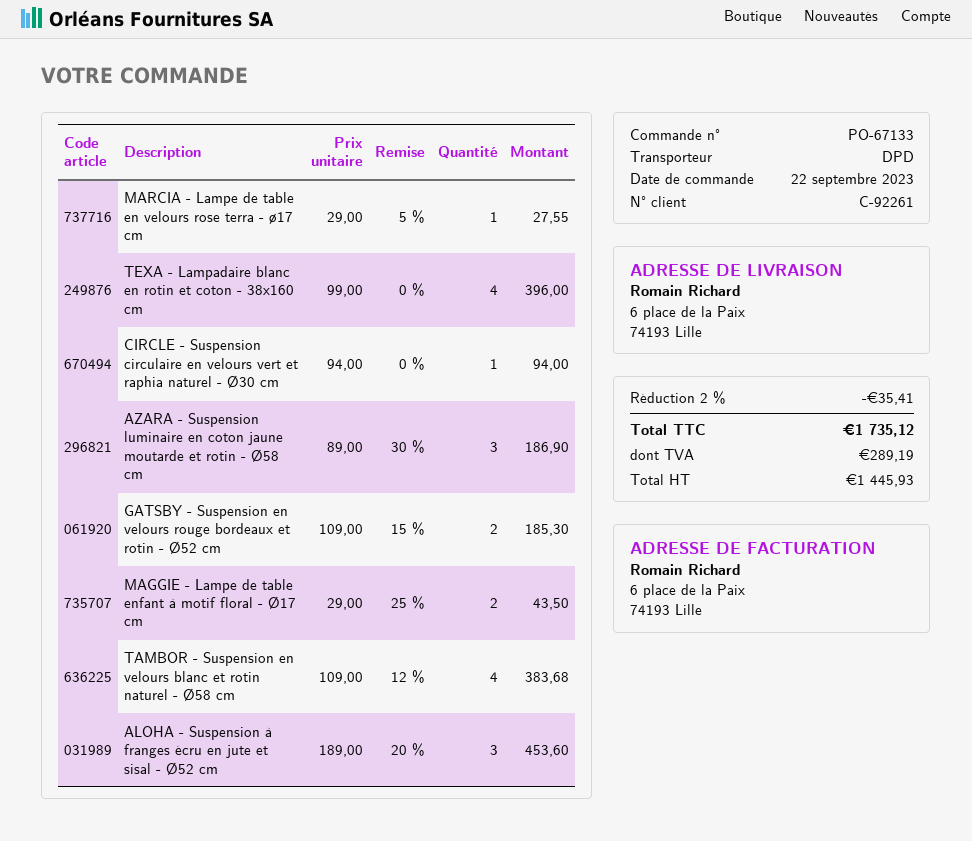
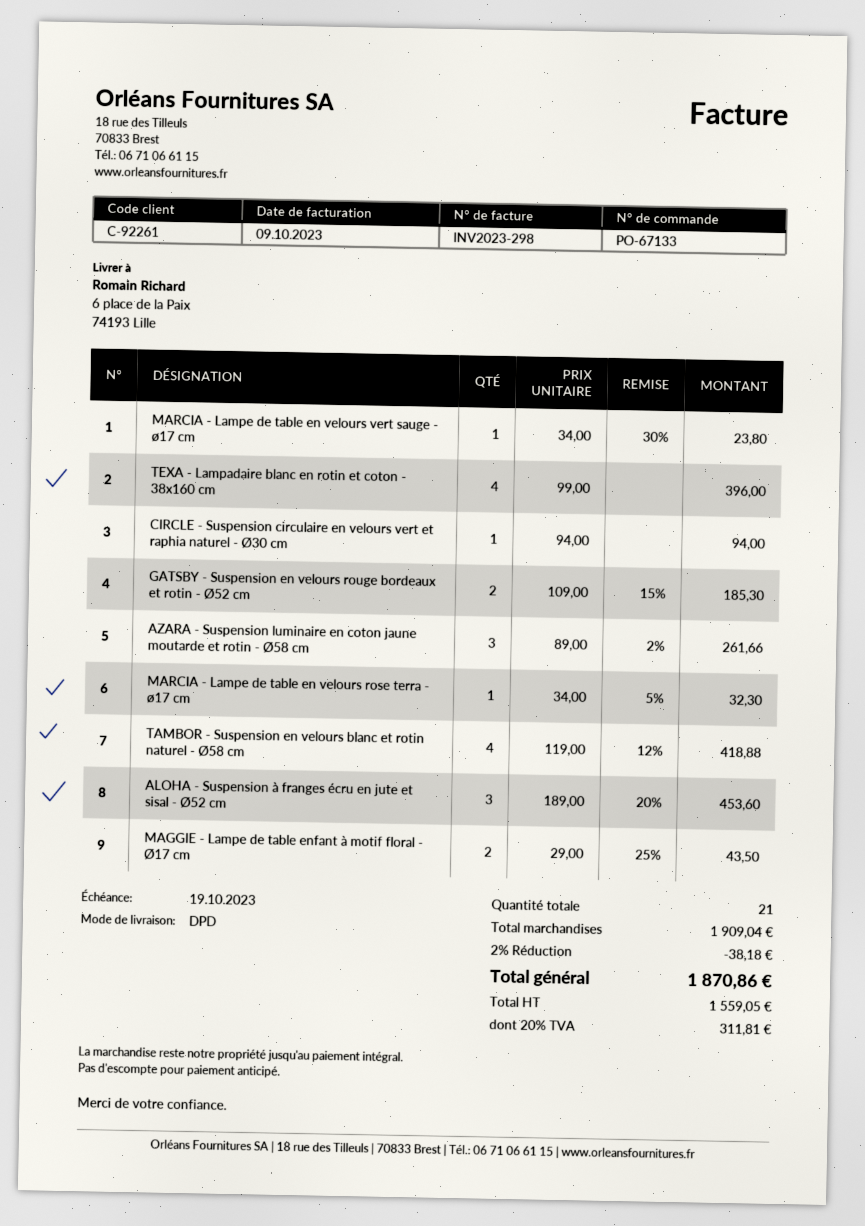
MARCIA - Lampe de table en velours rose terra - ø17 cm: 1 x 29.00 - 5% = 27.55 -> 1 x 34.00 - 5% = 32.30
AZARA - Suspension luminaire en coton jaune moutarde et rotin - Ø58 cm: 3 x 89.00 - 30% = 186.90 -> 3 x 89.00 - 2% = 261.66
TAMBOR - Suspension en velours blanc et rotin naturel - Ø58 cm: 4 x 109.00 - 12% = 383.68 -> 4 x 119.00 - 12% = 418.88
MARCIA - Lampe de table en velours vert sauge - ø17 cm: none -> 1 x 34.00 - 30% = 23.80
discount: 2% = 35.41 -> 2% = 38.18
net: 1445.93 -> 1559.05
tax: 289.19 -> 311.81
total: 1735.12 -> 1870.86

